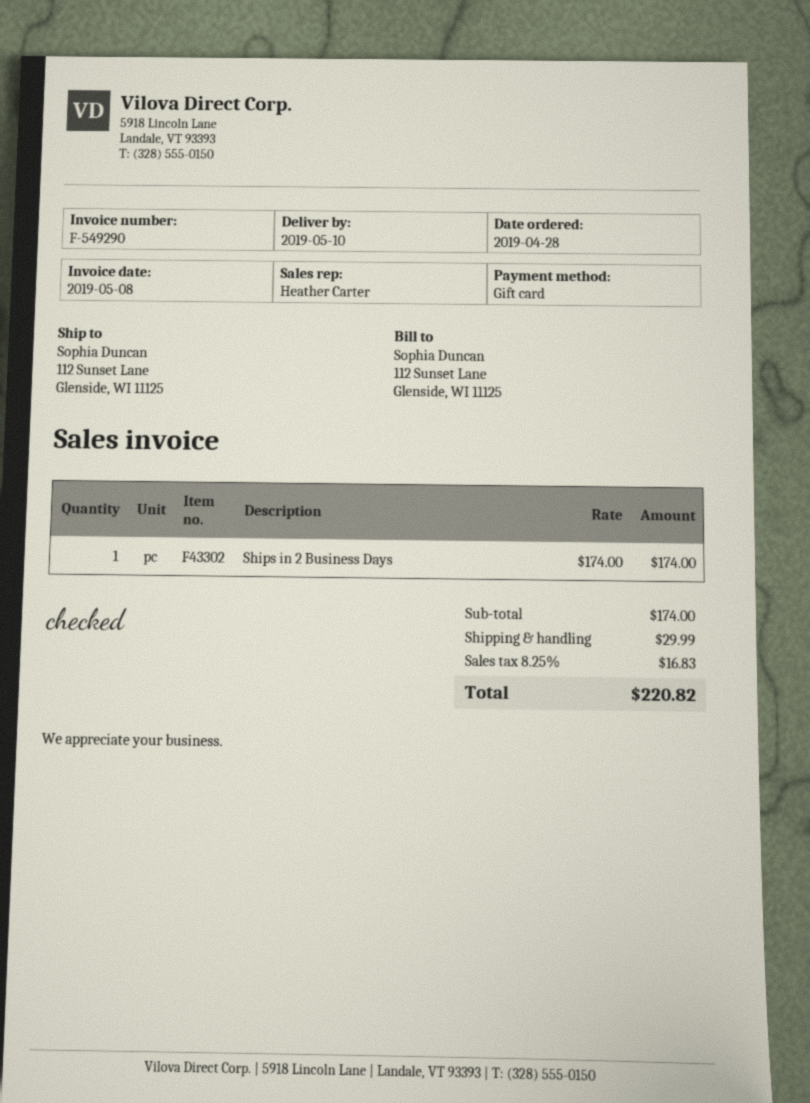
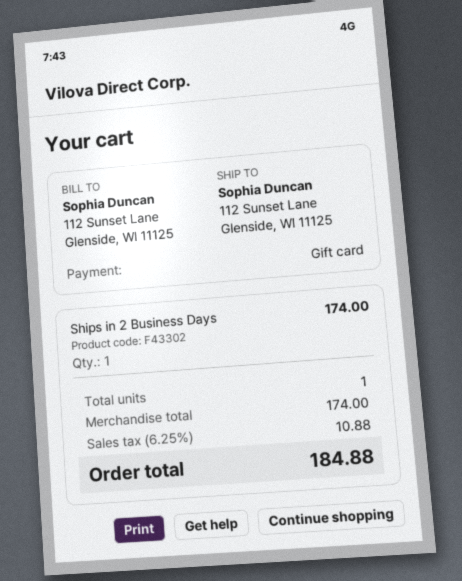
shipping: 29.99 -> none
tax: 8.25% = 16.83 -> 6.25% = 10.88
total: 220.82 -> 184.88

